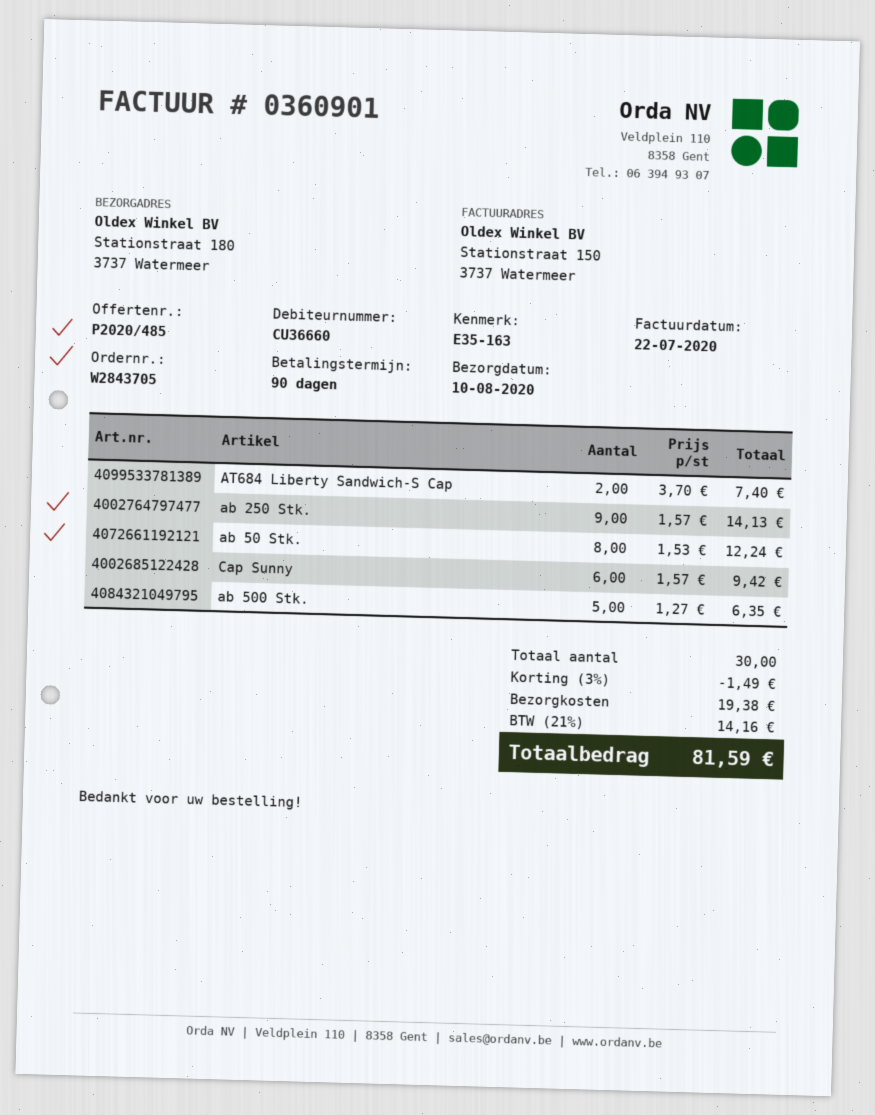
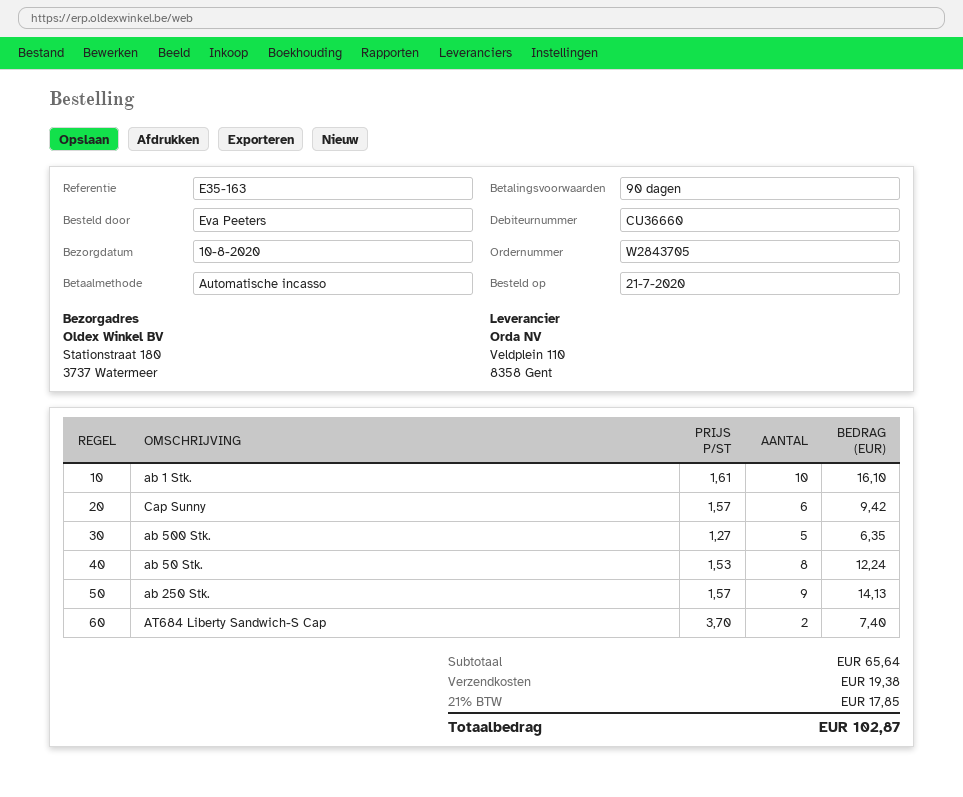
ab 1 Stk.: none -> 10 x 1.61 = 16.10
discount: 3% = 1.49 -> none
tax: 21% = 14.16 -> 21% = 17.85
total: 81.59 -> 102.87

